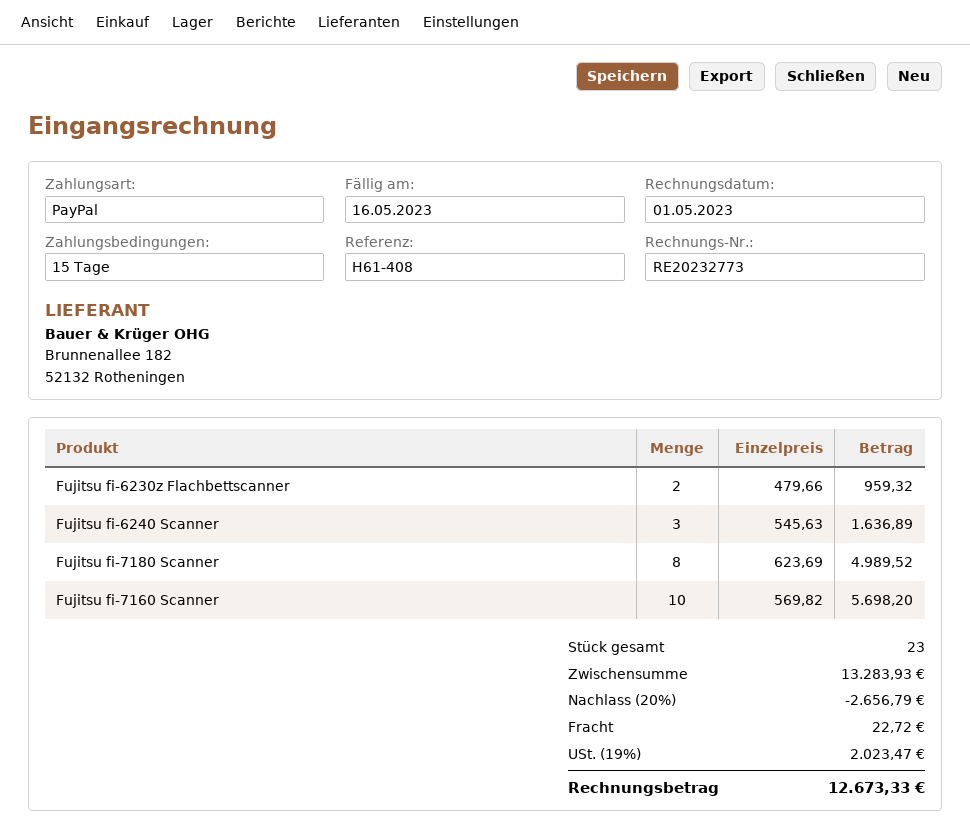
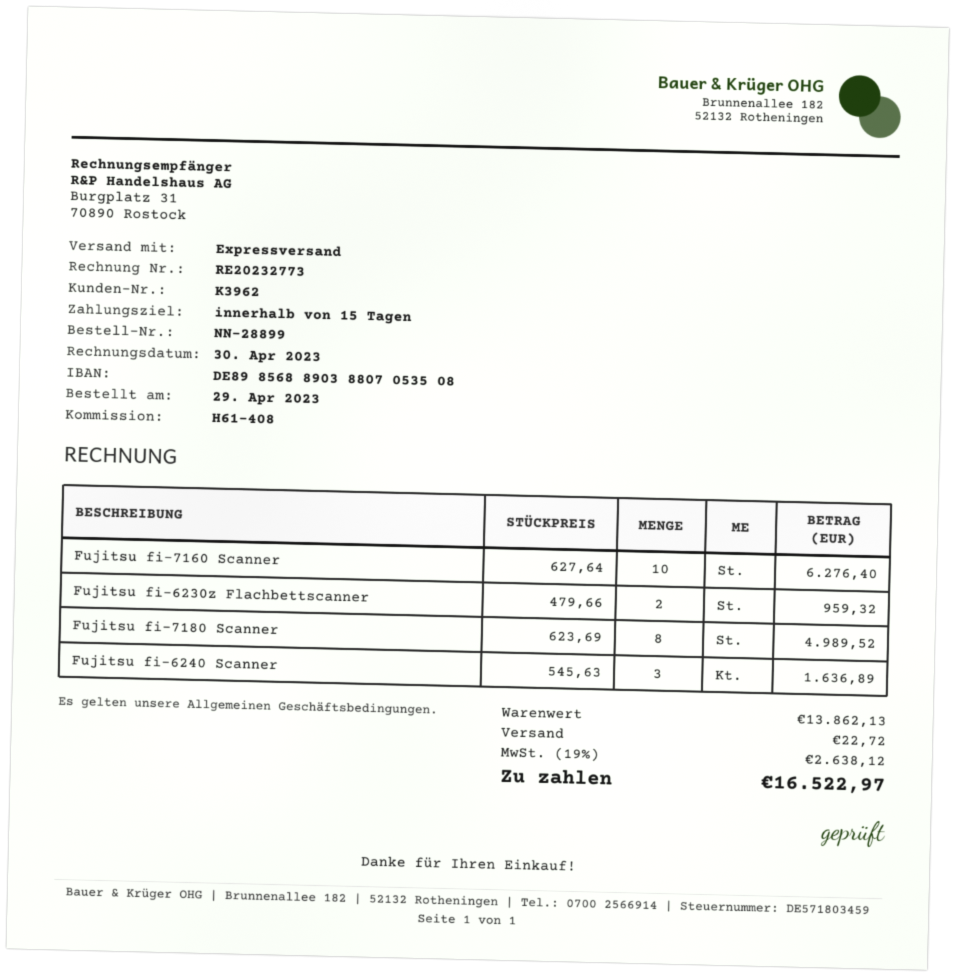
invoice date: 2023-05-01 -> 2023-04-30
Fujitsu fi-7160 Scanner: 10 x 569.82 = 5698.20 -> 10 x 627.64 = 6276.40
subtotal: 13283.93 -> 13862.13
discount: 20% = 2656.79 -> none
tax: 19% = 2023.47 -> 19% = 2638.12
total: 12673.33 -> 16522.97

